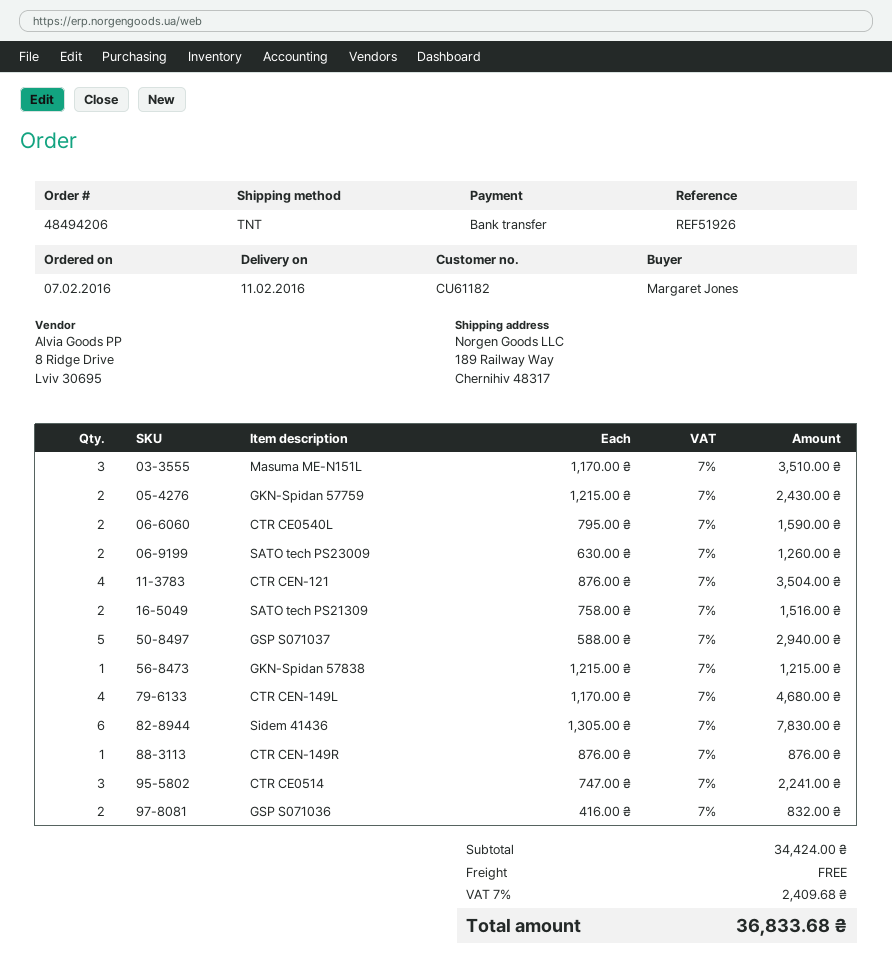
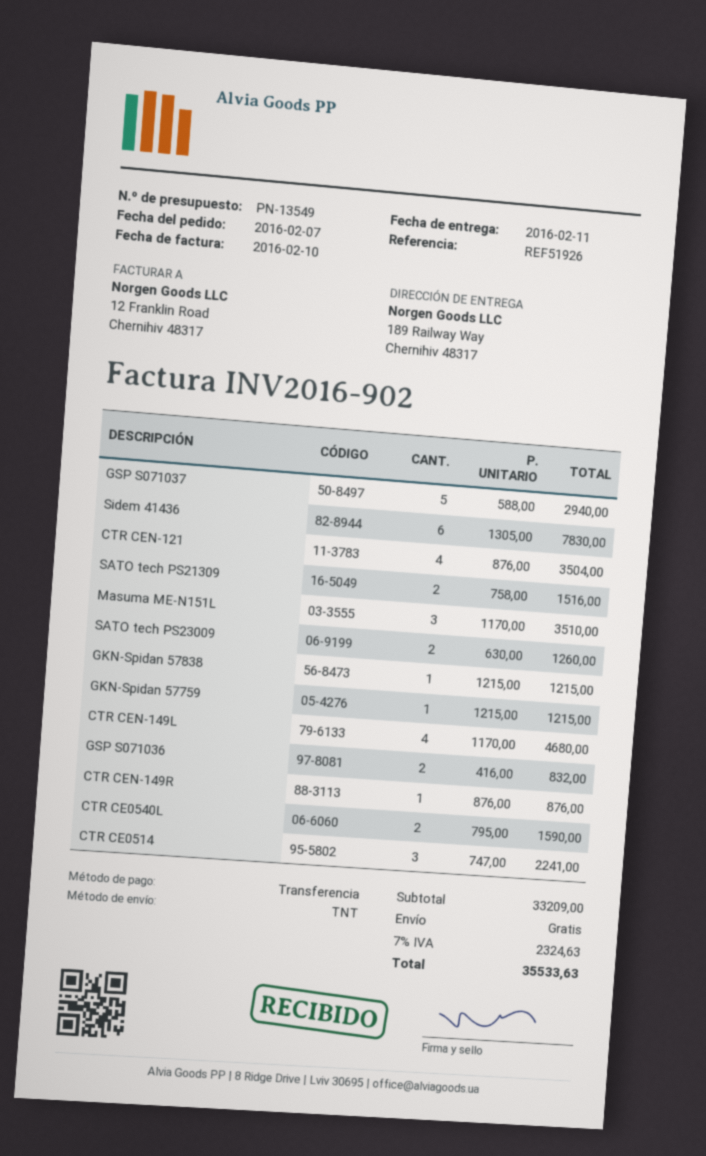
GKN-Spidan 57759: 2 x 1215.00 = 2430.00 -> 1 x 1215.00 = 1215.00
subtotal: 34424.00 -> 33209.00
tax: 7% = 2409.68 -> 7% = 2324.63
total: 36833.68 -> 35533.63

